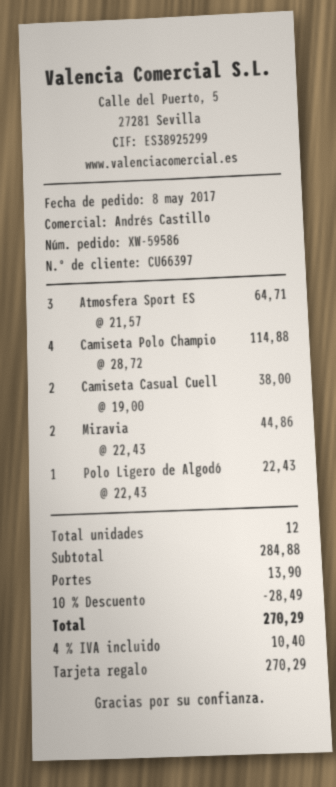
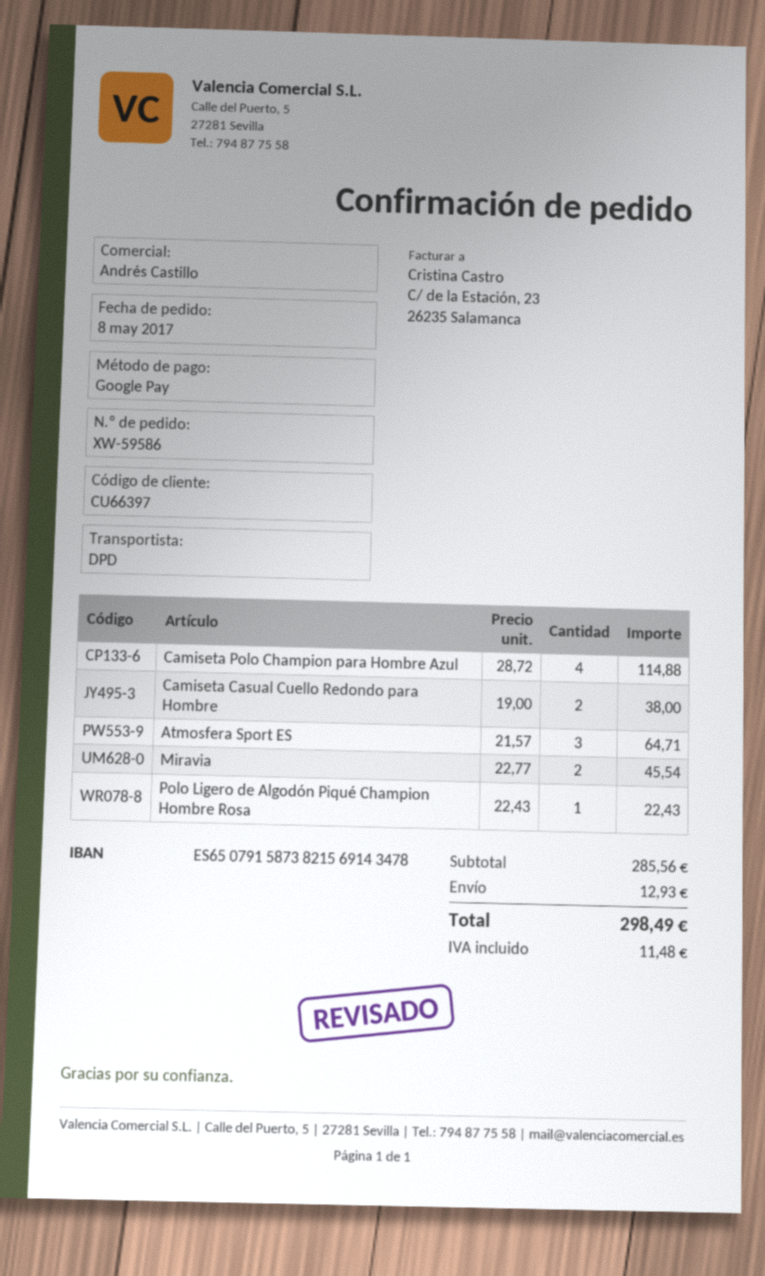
payment method: gift card -> Google Pay
Miravia: 2 x 22.43 = 44.86 -> 2 x 22.77 = 45.54
subtotal: 284.88 -> 285.56
discount: 10% = 28.49 -> none
shipping: 13.90 -> 12.93
tax: 10.40 -> 11.48
total: 270.29 -> 298.49

